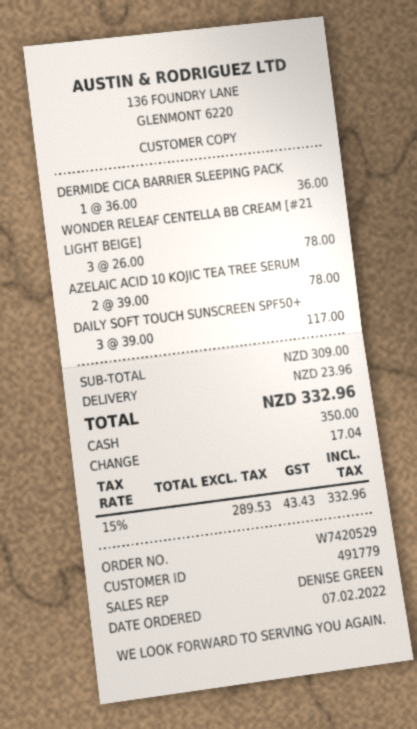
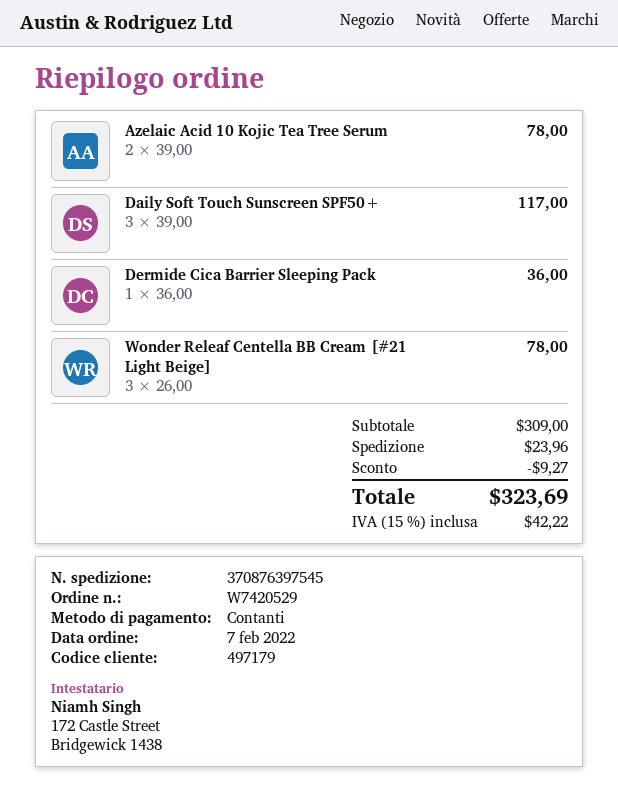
customer number: 491779 -> 497179
discount: none -> 9.27
tax: 15% = 43.43 -> 15% = 42.22
total: 332.96 -> 323.69

